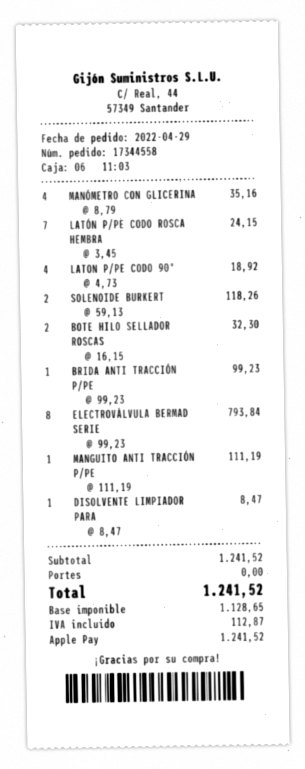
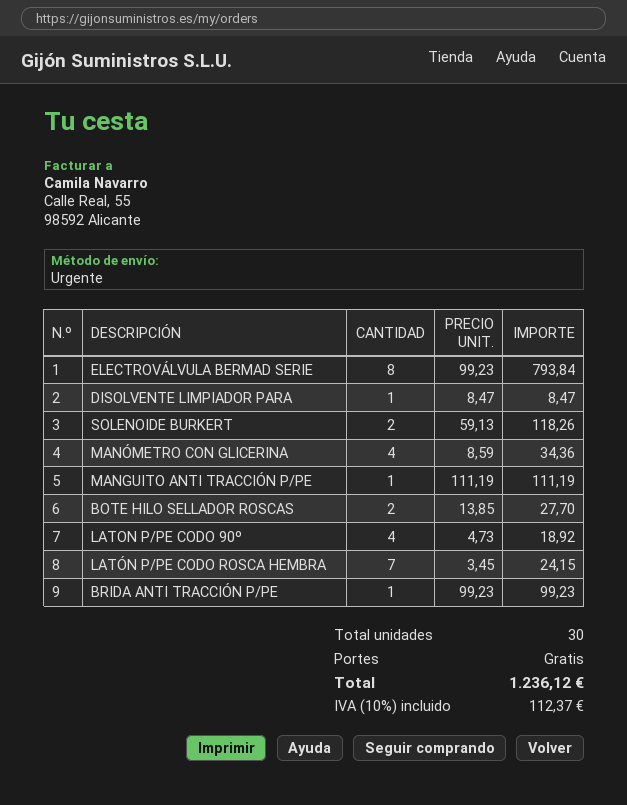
MANÓMETRO CON GLICERINA: 4 x 8.79 = 35.16 -> 4 x 8.59 = 34.36
BOTE HILO SELLADOR ROSCAS: 2 x 16.15 = 32.30 -> 2 x 13.85 = 27.70
tax: 112.87 -> 112.37
total: 1241.52 -> 1236.12

